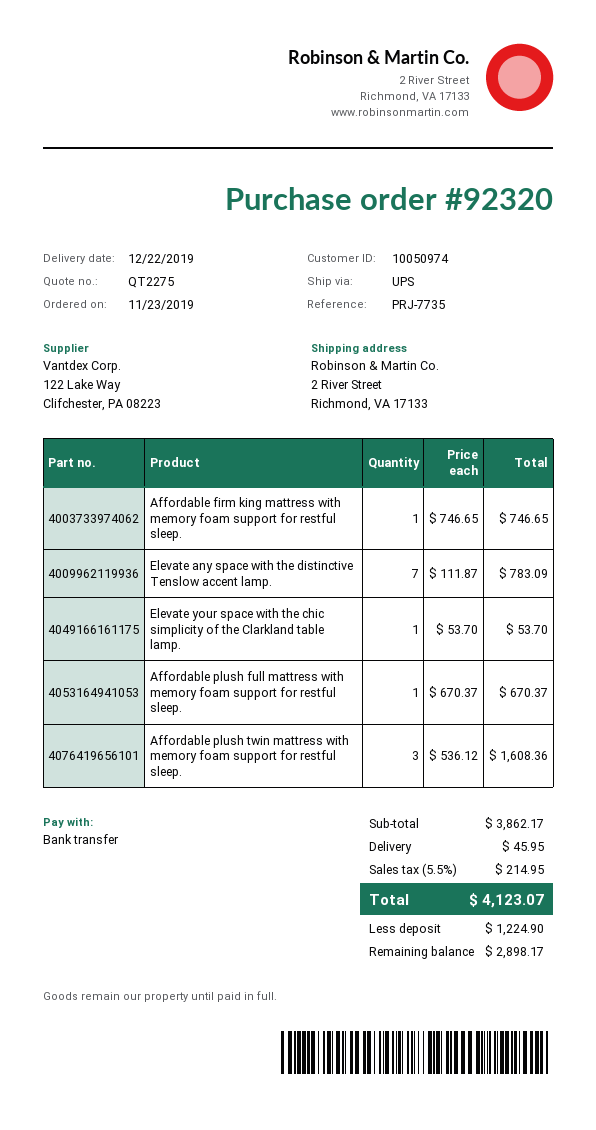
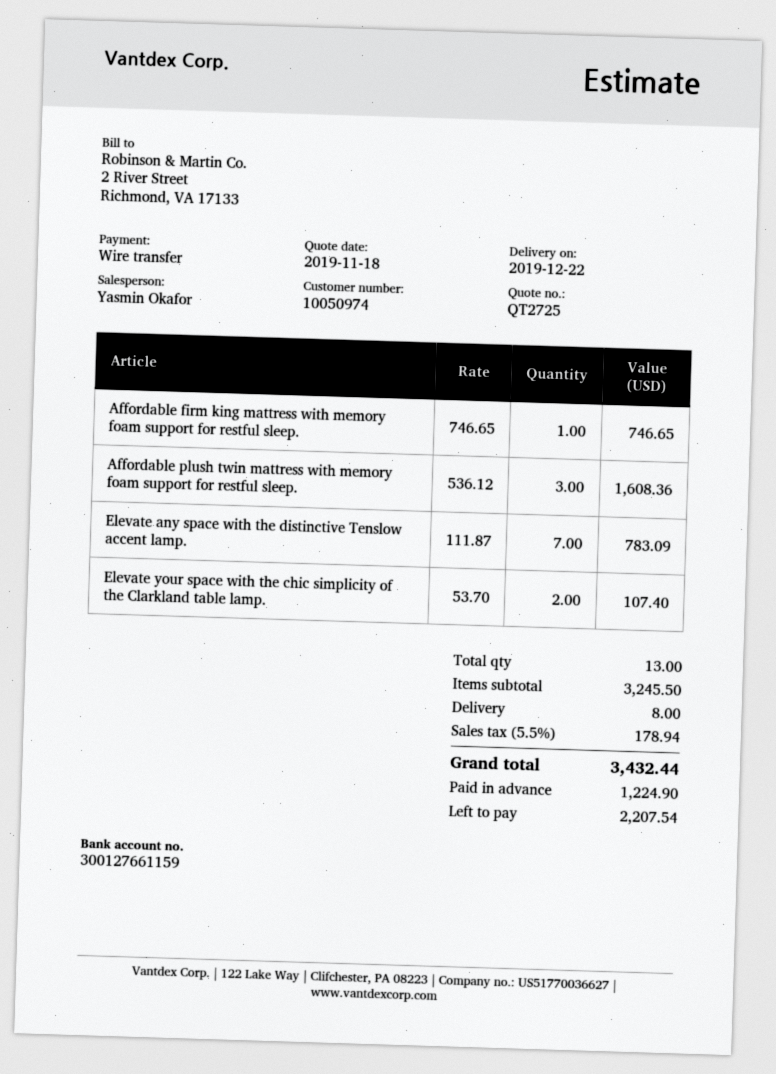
quote number: QT2275 -> QT2725
Elevate your space with the chic simplicity of the Clarkland table lamp.: 1 x 53.70 = 53.70 -> 2 x 53.70 = 107.40
Affordable plush full mattress with memory foam support for restful sleep.: 1 x 670.37 = 670.37 -> none
subtotal: 3862.17 -> 3245.50
shipping: 45.95 -> 8.00
tax: 5.5% = 214.95 -> 5.5% = 178.94
total: 4123.07 -> 3432.44
balance: 2898.17 -> 2207.54

